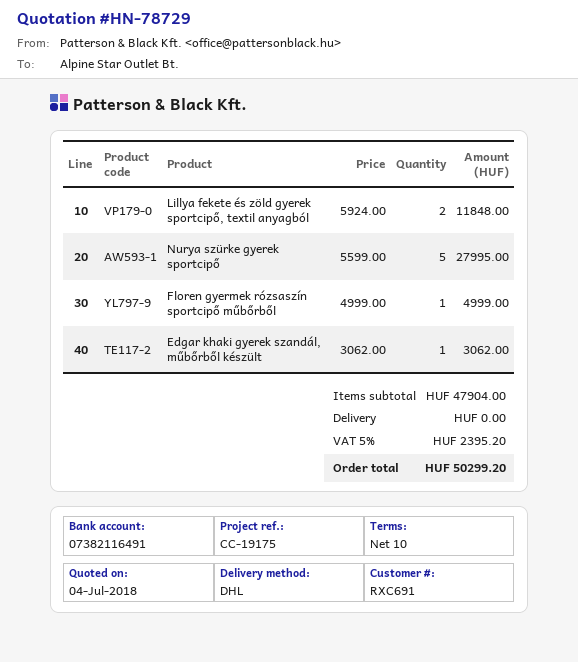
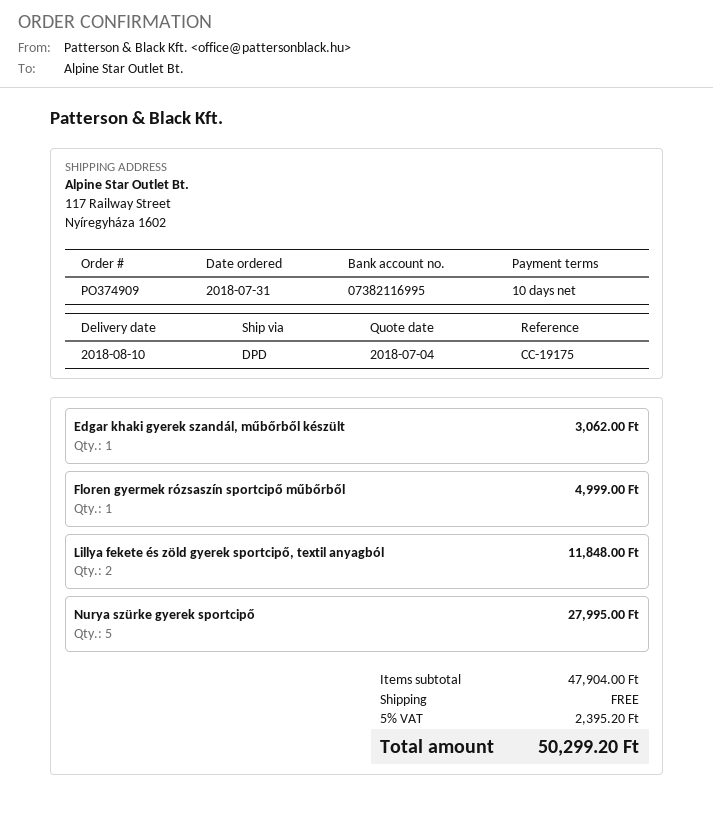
bank account: 07382116491 -> 07382116995
shipping method: DHL -> DPD

